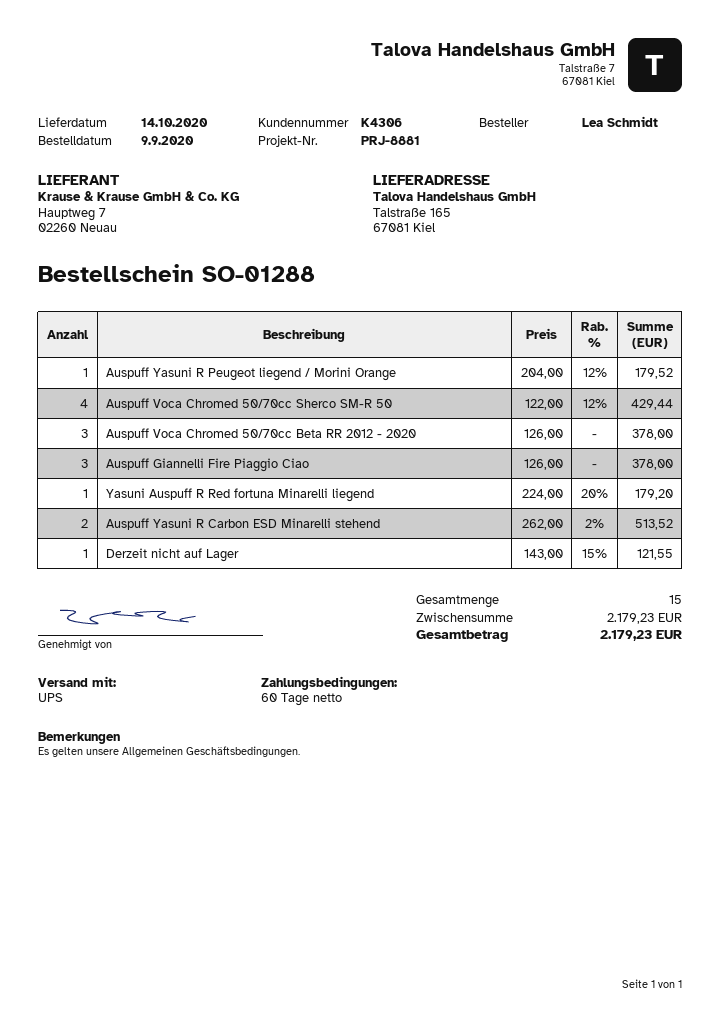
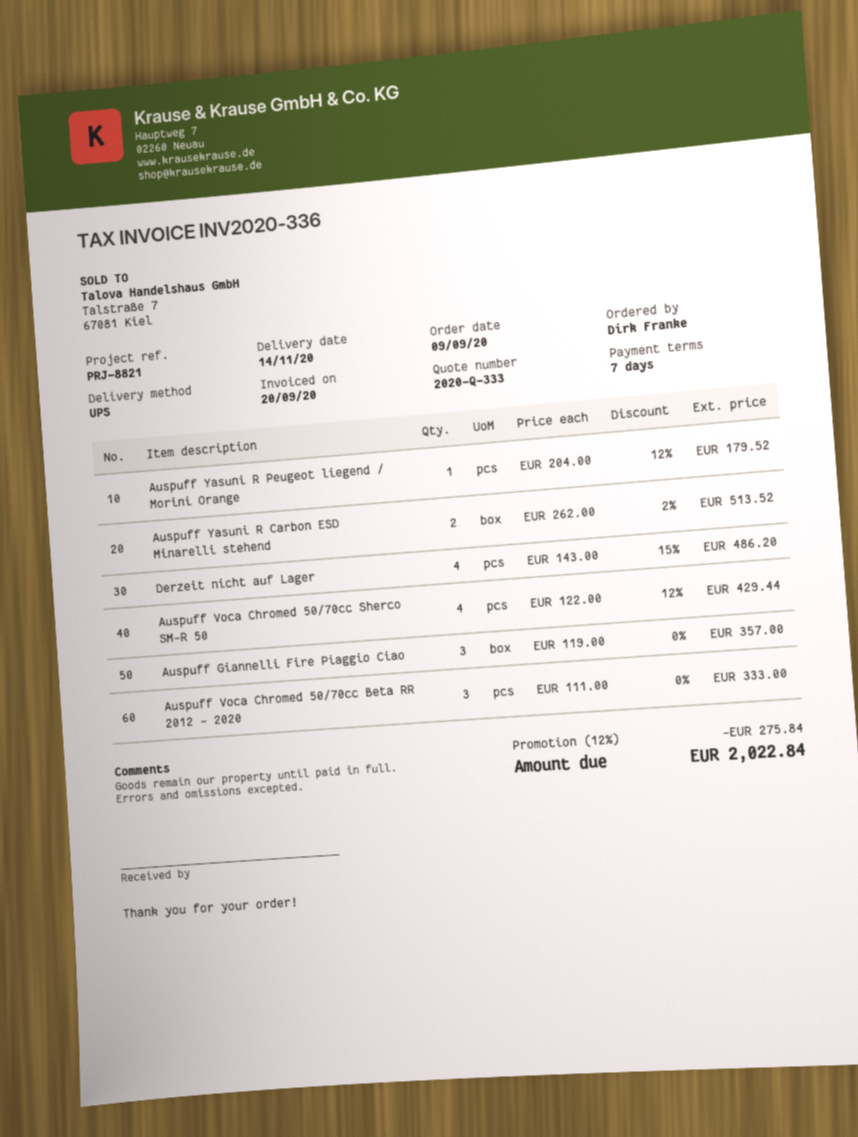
delivery date: 2020-10-14 -> 2020-11-14
payment terms: 60 days -> 7 days
reference: PRJ-8881 -> PRJ-8821
ordered by: Lea Schmidt -> Dirk Franke
Auspuff Voca Chromed 50/70cc Beta RR 2012 - 2020: 3 x 126.00 = 378.00 -> 3 x 111.00 = 333.00
Auspuff Giannelli Fire Piaggio Ciao: 3 x 126.00 = 378.00 -> 3 x 119.00 = 357.00
Yasuni Auspuff R Red fortuna Minarelli liegend: 1 x 224.00 - 20% = 179.20 -> none
Derzeit nicht auf Lager: 1 x 143.00 - 15% = 121.55 -> 4 x 143.00 - 15% = 486.20
discount: none -> 12% = 275.84
total: 2179.23 -> 2022.84

